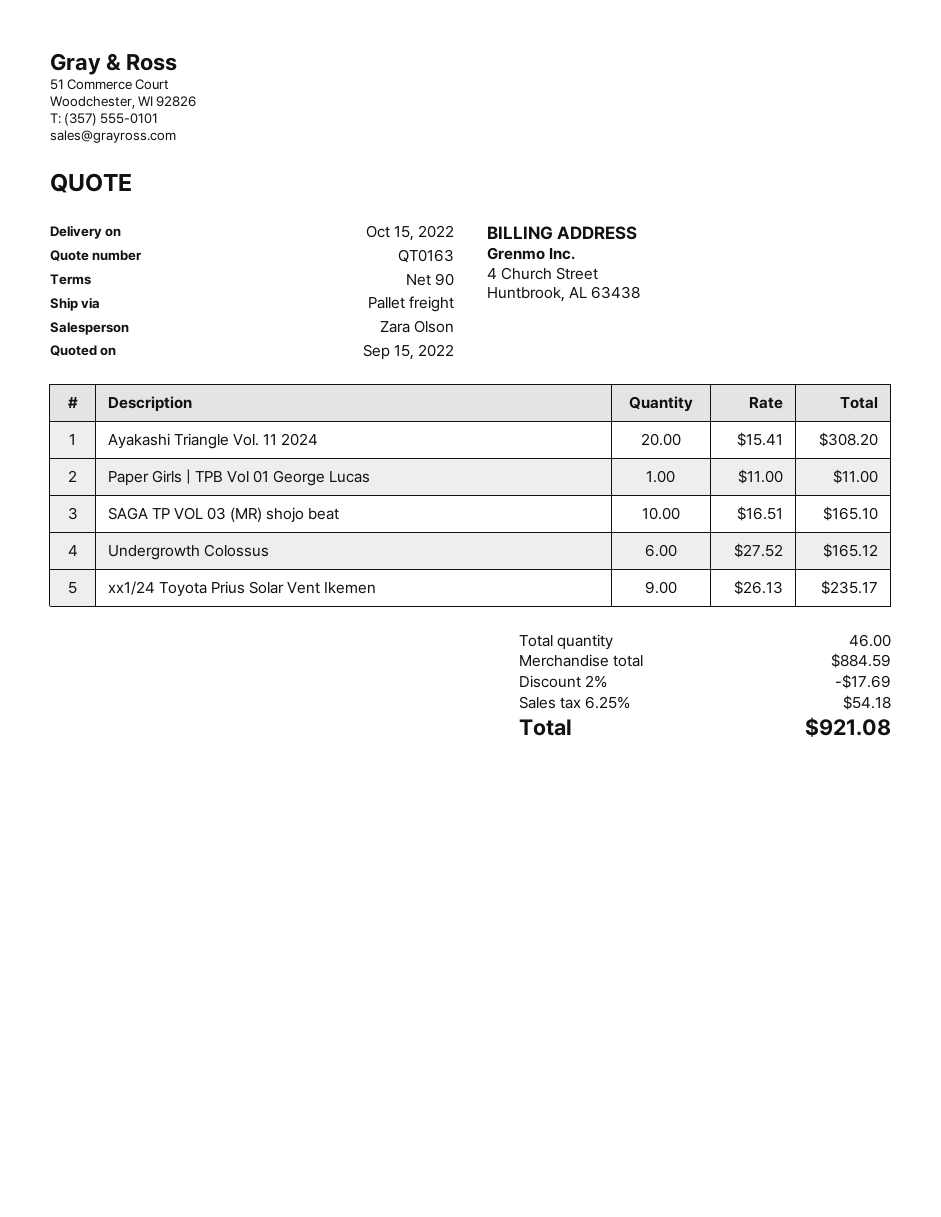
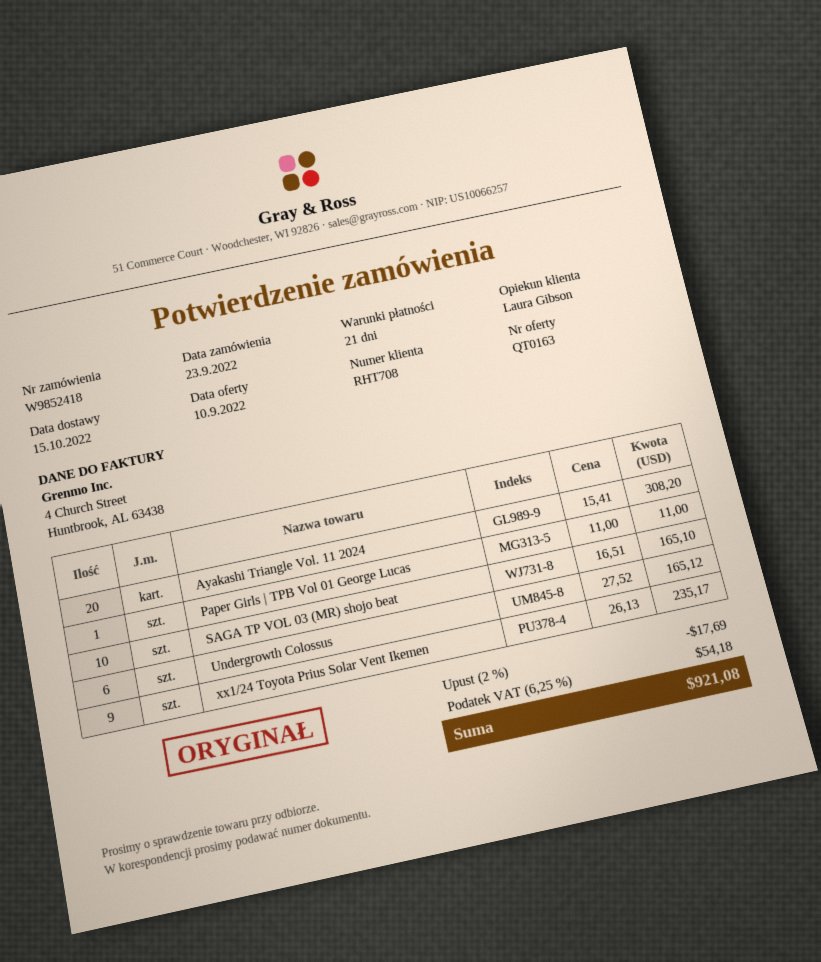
quote date: 2022-09-15 -> 2022-09-10
payment terms: 90 days -> 21 days
sales rep: Zara Olson -> Laura Gibson

